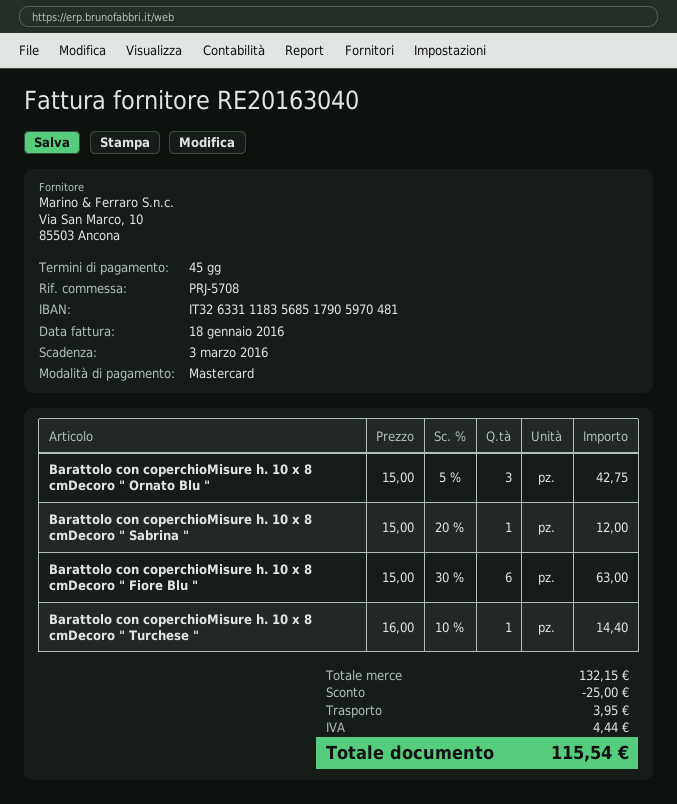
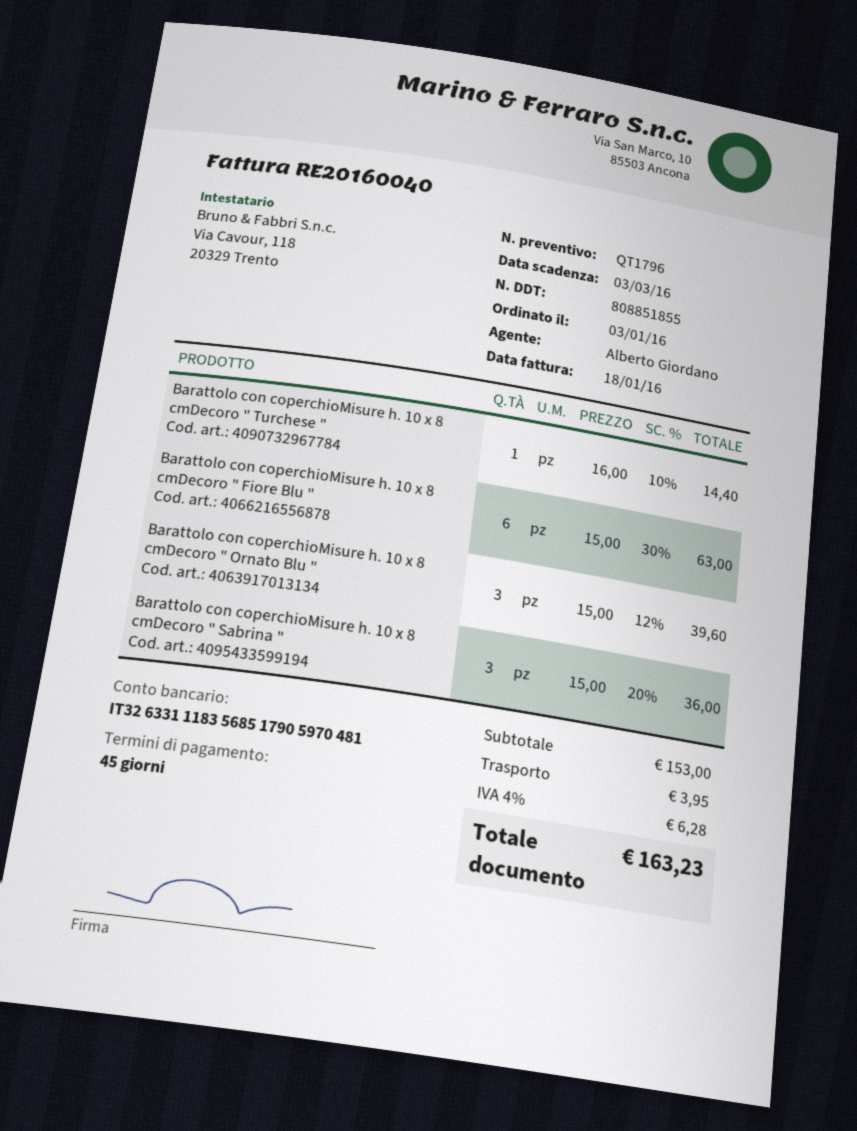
invoice number: RE20163040 -> RE20160040
Barattolo con coperchioMisure h. 10 x 8 cmDecoro " Ornato Blu ": 3 x 15.00 - 5% = 42.75 -> 3 x 15.00 - 12% = 39.60
Barattolo con coperchioMisure h. 10 x 8 cmDecoro " Sabrina ": 1 x 15.00 - 20% = 12.00 -> 3 x 15.00 - 20% = 36.00
subtotal: 132.15 -> 153.00
discount: 25.00 -> none
tax: 4.44 -> 6.28
total: 115.54 -> 163.23

